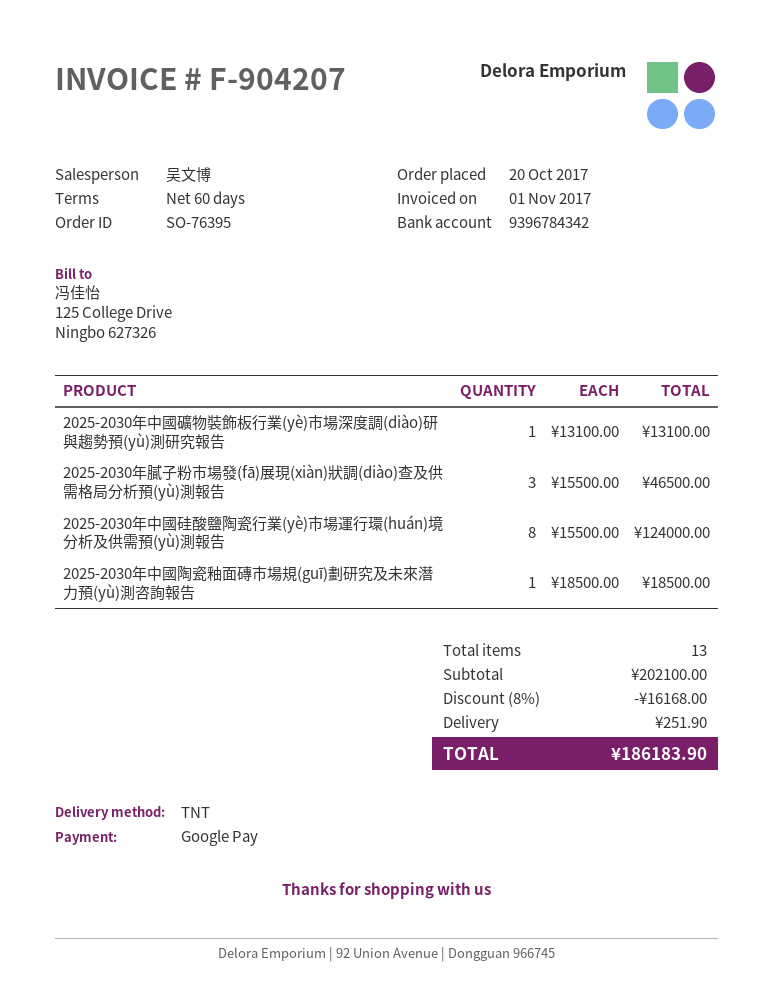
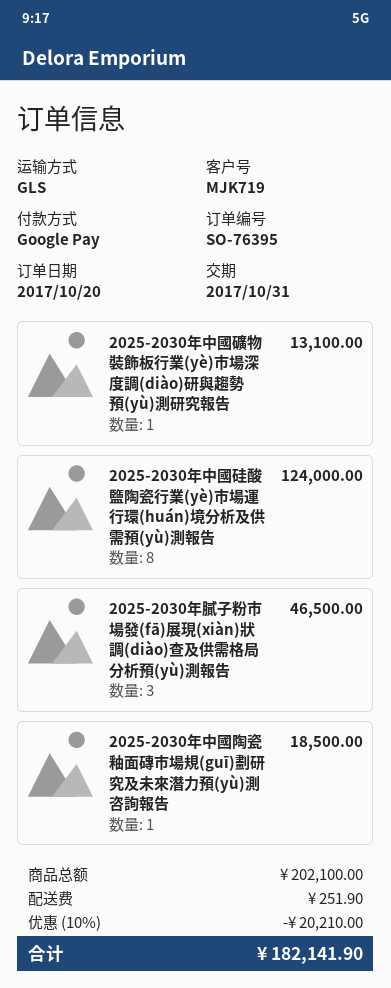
shipping method: TNT -> GLS
discount: 8% = 16168.00 -> 10% = 20210.00
total: 186183.90 -> 182141.90

